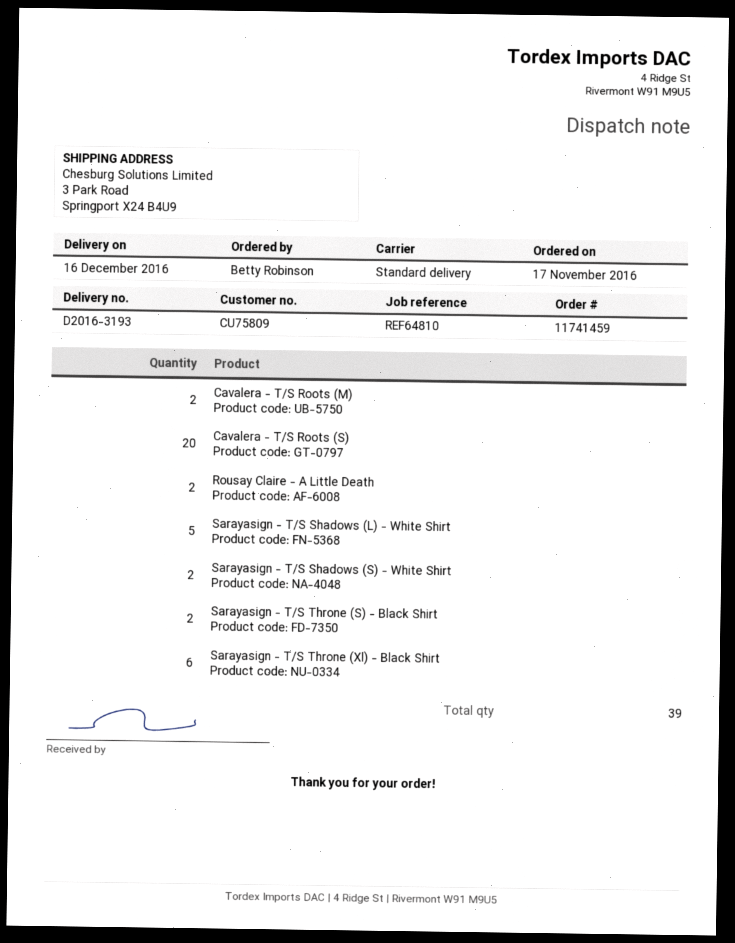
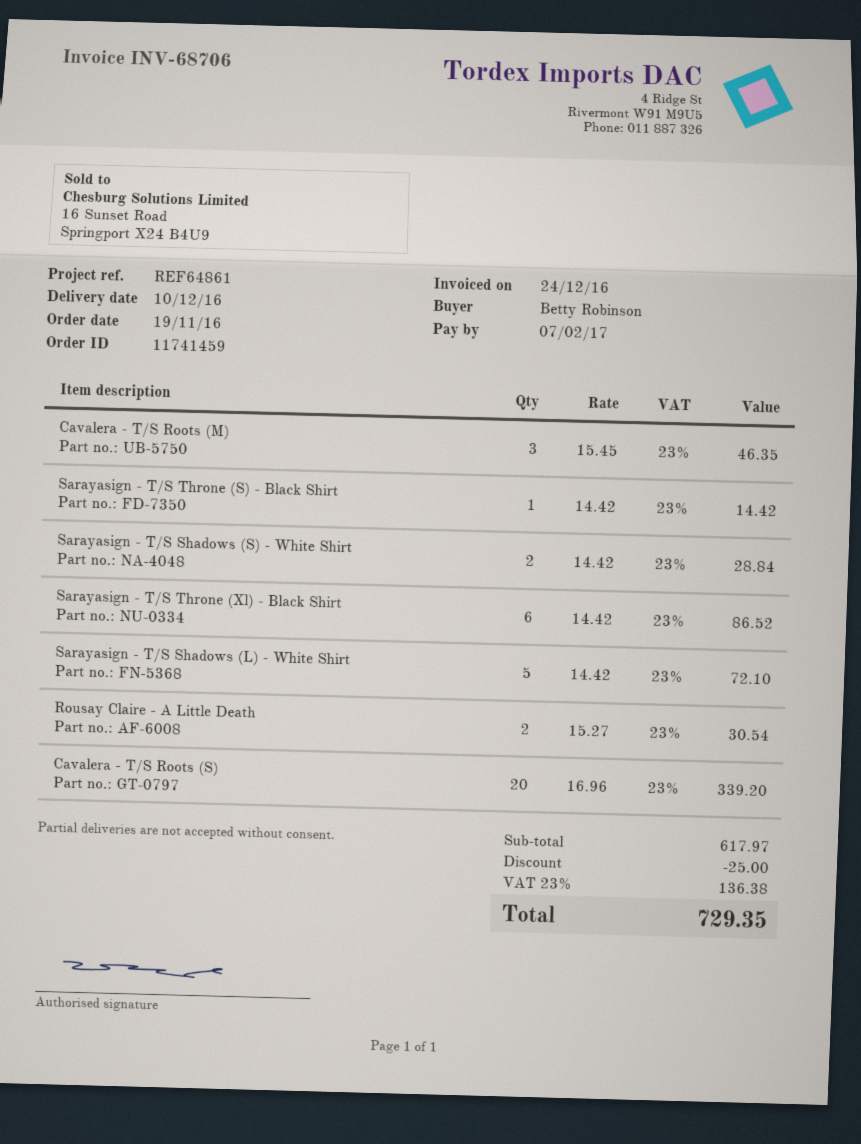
order date: 2016-11-17 -> 2016-11-19
delivery date: 2016-12-16 -> 2016-12-10
reference: REF64810 -> REF64861
Cavalera - T/S Roots (M): 2 -> 3
Sarayasign - T/S Throne (S) - Black Shirt: 2 -> 1

